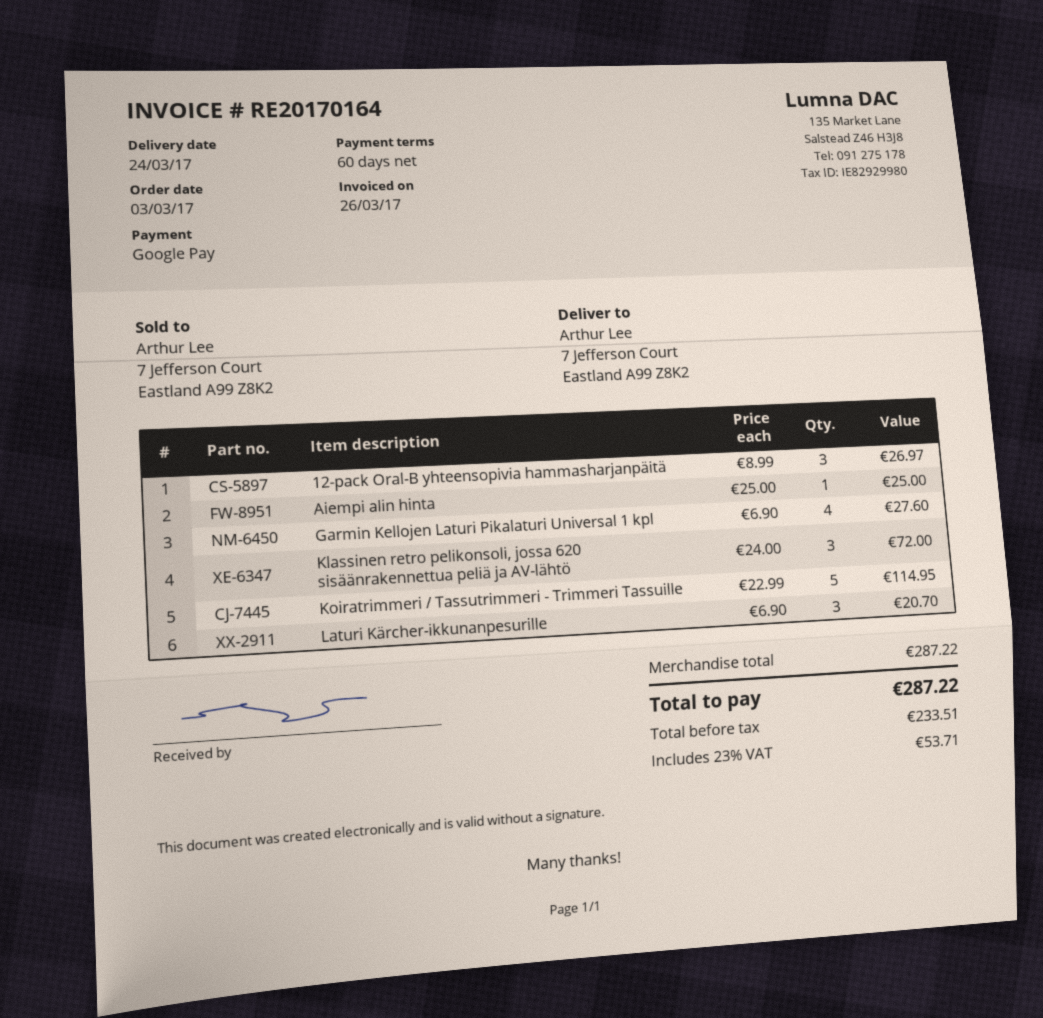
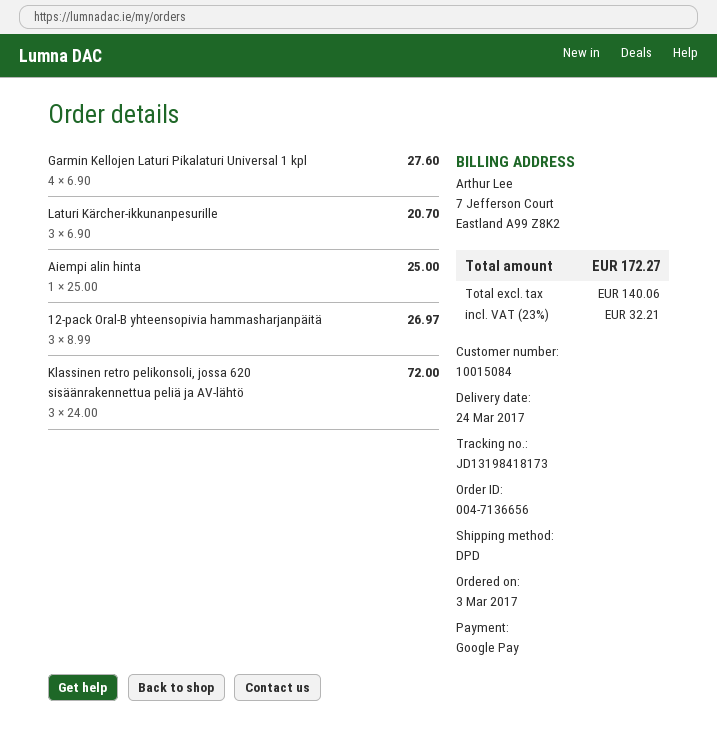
Koiratrimmeri / Tassutrimmeri - Trimmeri Tassuille: 5 x 22.99 = 114.95 -> none
net: 233.51 -> 140.06
tax: 23% = 53.71 -> 23% = 32.21
total: 287.22 -> 172.27

